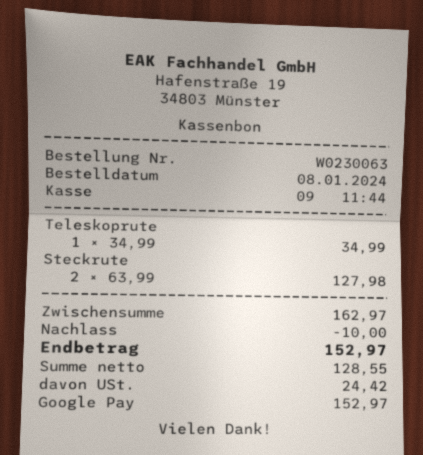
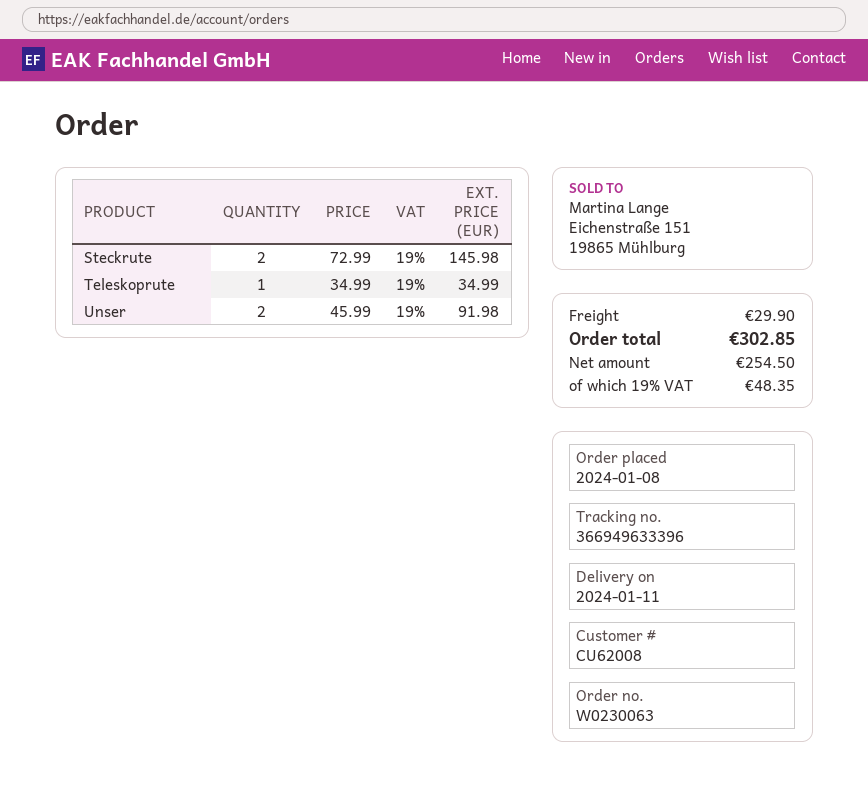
Steckrute: 2 x 63.99 = 127.98 -> 2 x 72.99 = 145.98
Unser: none -> 2 x 45.99 = 91.98
discount: 10.00 -> none
shipping: none -> 29.90
net: 128.55 -> 254.50
tax: 24.42 -> 48.35
total: 152.97 -> 302.85

